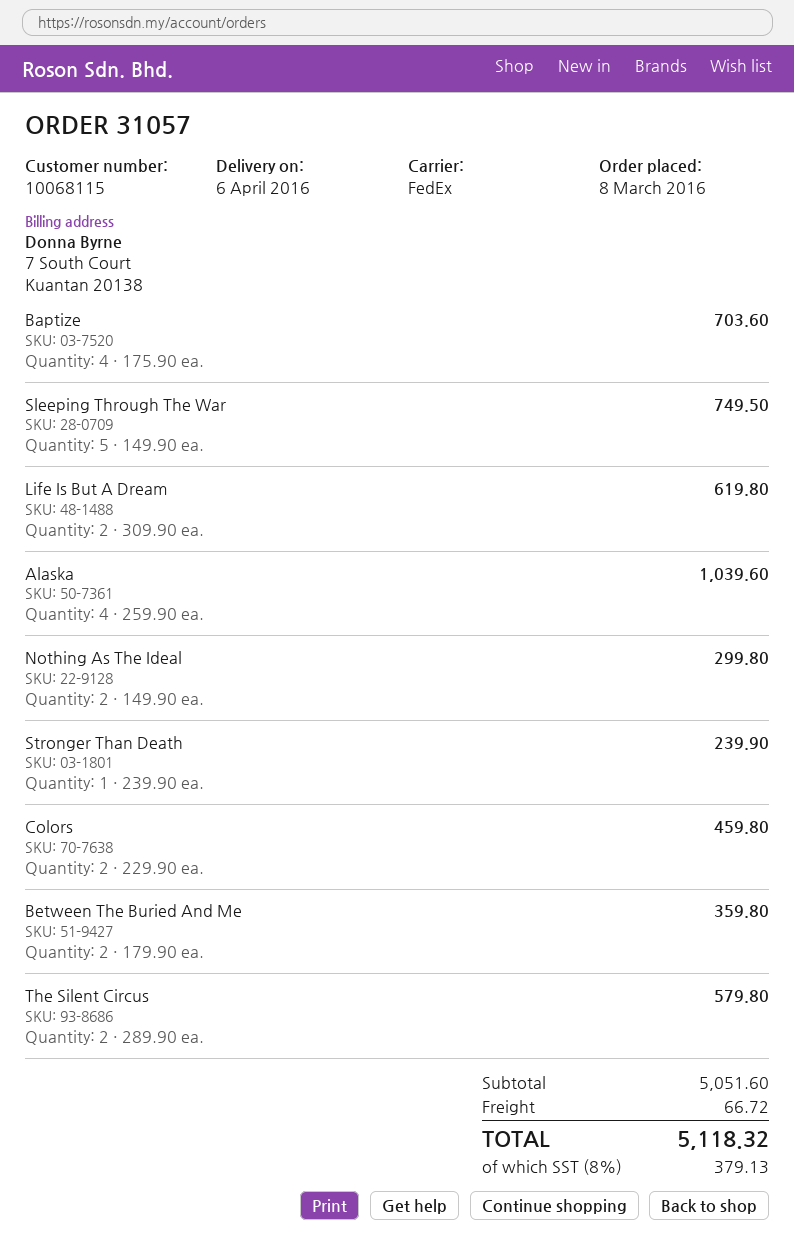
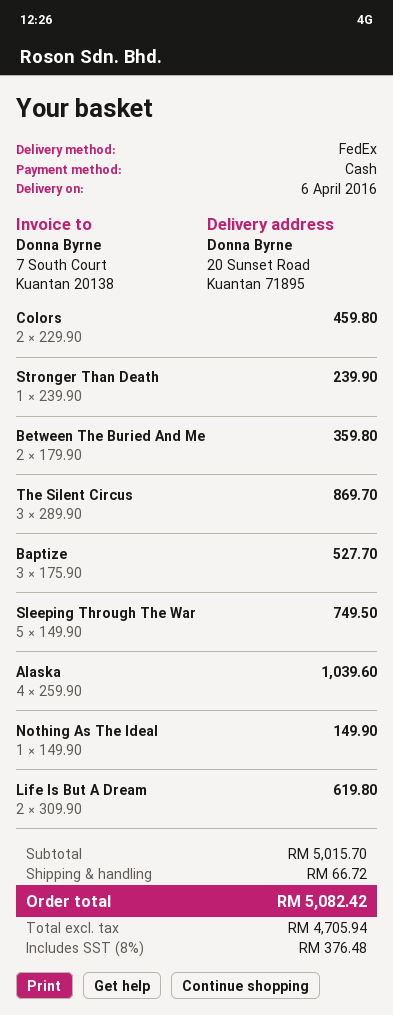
Baptize: 4 x 175.90 = 703.60 -> 3 x 175.90 = 527.70
Nothing As The Ideal: 2 x 149.90 = 299.80 -> 1 x 149.90 = 149.90
The Silent Circus: 2 x 289.90 = 579.80 -> 3 x 289.90 = 869.70
subtotal: 5051.60 -> 5015.70
tax: 8% = 379.13 -> 8% = 376.48
total: 5118.32 -> 5082.42

